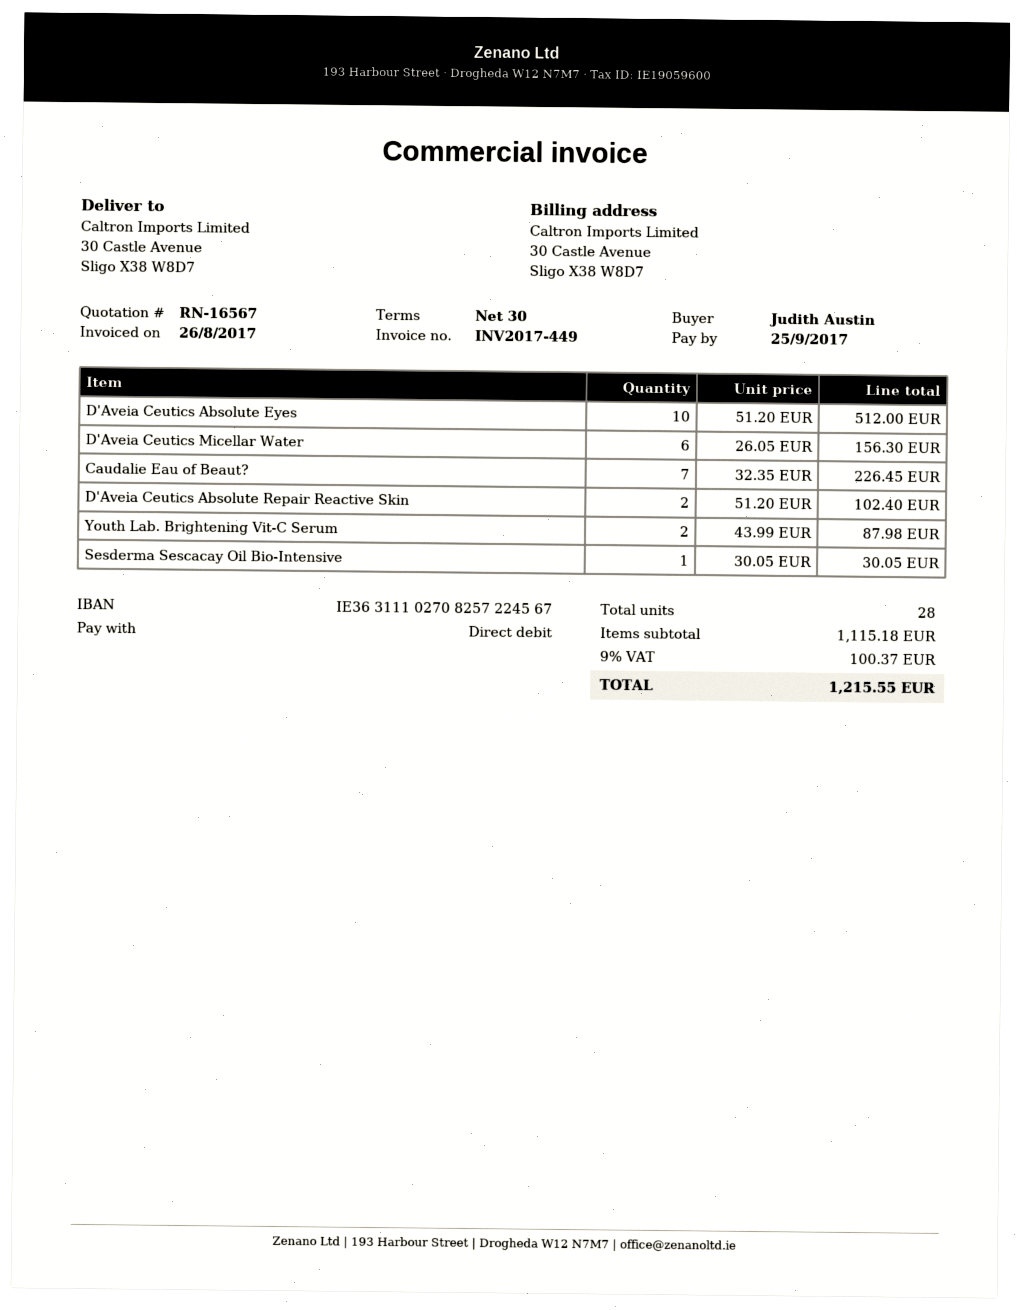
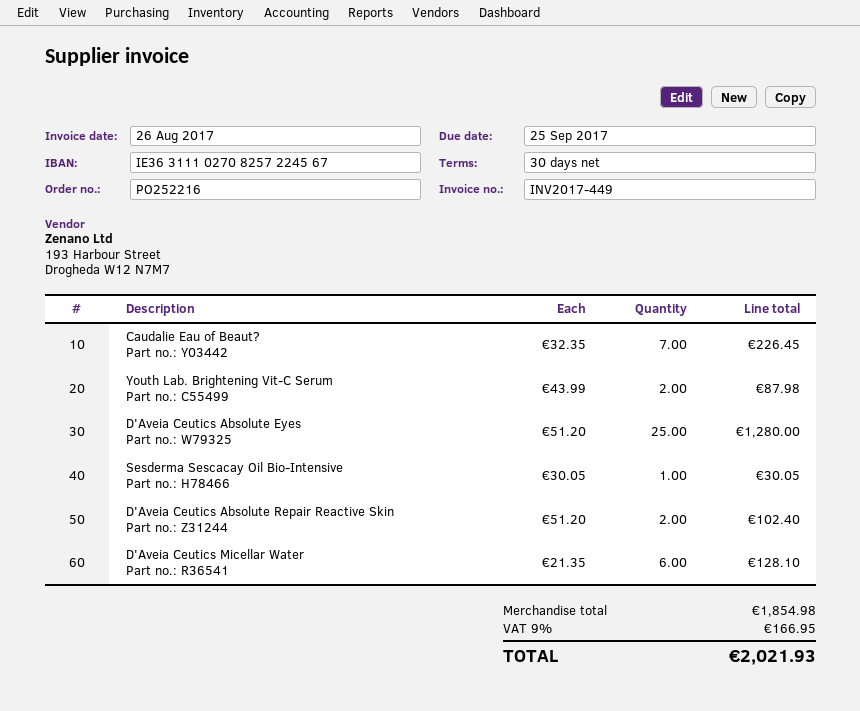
D'Aveia Ceutics Absolute Eyes: 10 x 51.20 = 512.00 -> 25 x 51.20 = 1280.00
D'Aveia Ceutics Micellar Water: 6 x 26.05 = 156.30 -> 6 x 21.35 = 128.10
subtotal: 1115.18 -> 1854.98
tax: 9% = 100.37 -> 9% = 166.95
total: 1215.55 -> 2021.93

